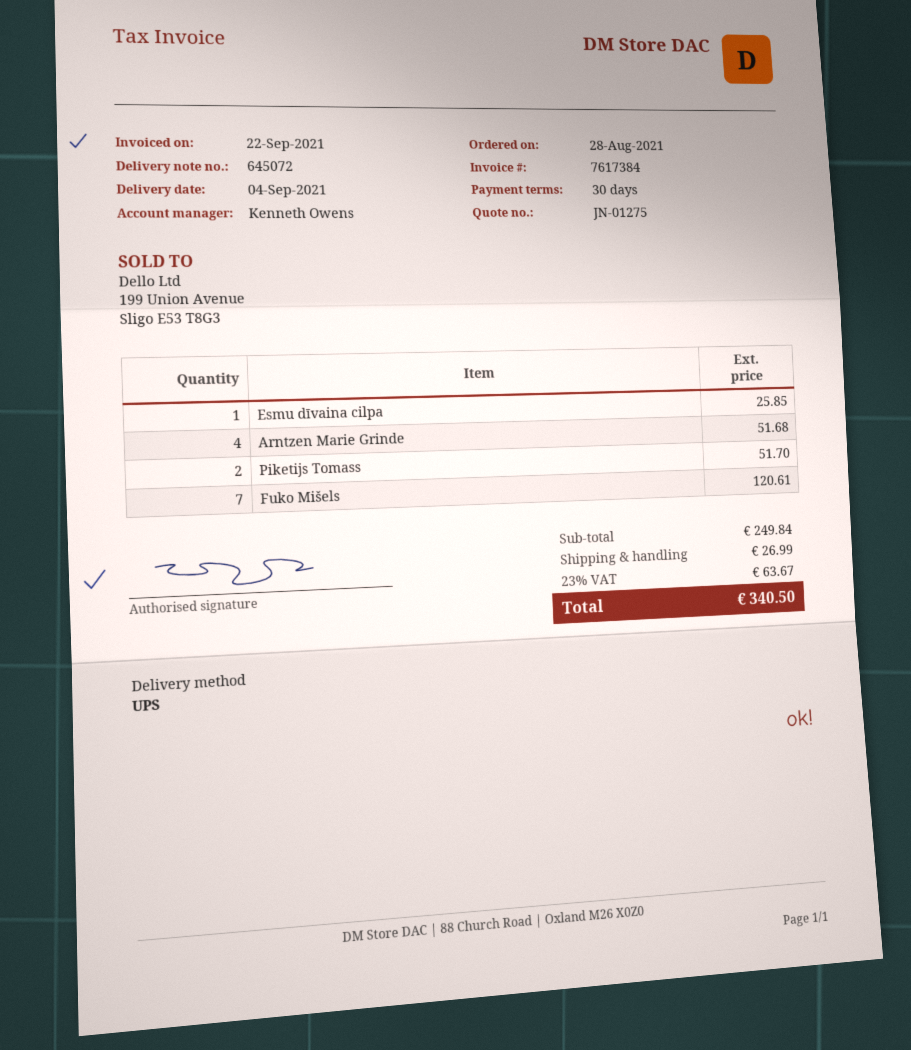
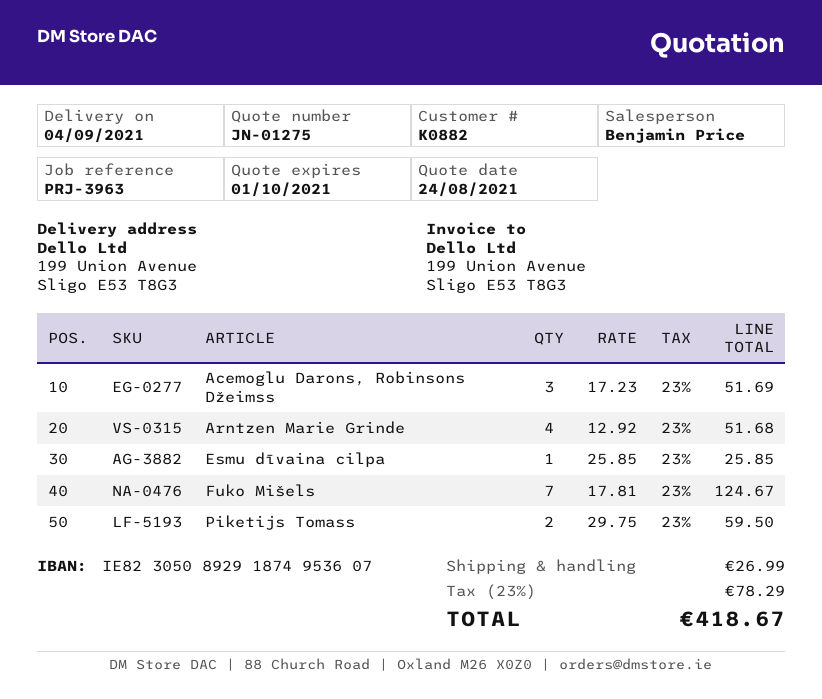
sales rep: Kenneth Owens -> Benjamin Price
Piketijs Tomass: 2 for 51.70 -> 2 for 59.50
Fuko Mišels: 7 for 120.61 -> 7 for 124.67
Acemoglu Darons, Robinsons Džeimss: none -> 3 for 51.69
tax: 23% = 63.67 -> 23% = 78.29
total: 340.50 -> 418.67

